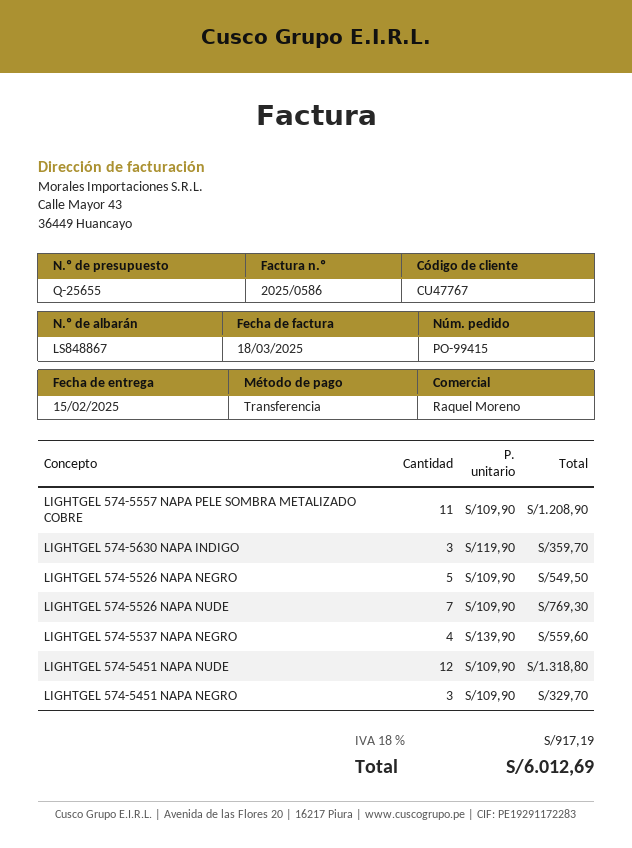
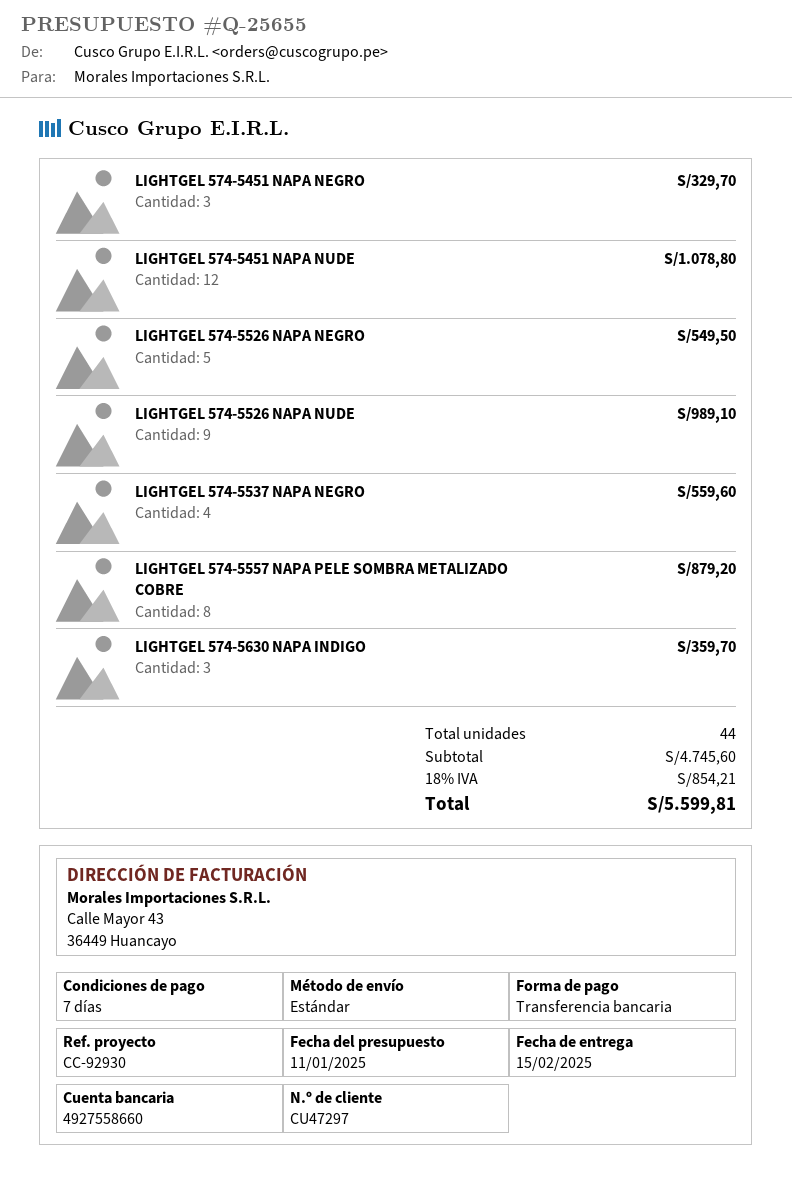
customer number: CU47767 -> CU47297
LIGHTGEL 574-5557 NAPA PELE SOMBRA METALIZADO COBRE: 11 for 1208.90 -> 8 for 879.20
LIGHTGEL 574-5526 NAPA NUDE: 7 for 769.30 -> 9 for 989.10
LIGHTGEL 574-5451 NAPA NUDE: 12 for 1318.80 -> 12 for 1078.80
tax: 18% = 917.19 -> 18% = 854.21
total: 6012.69 -> 5599.81

